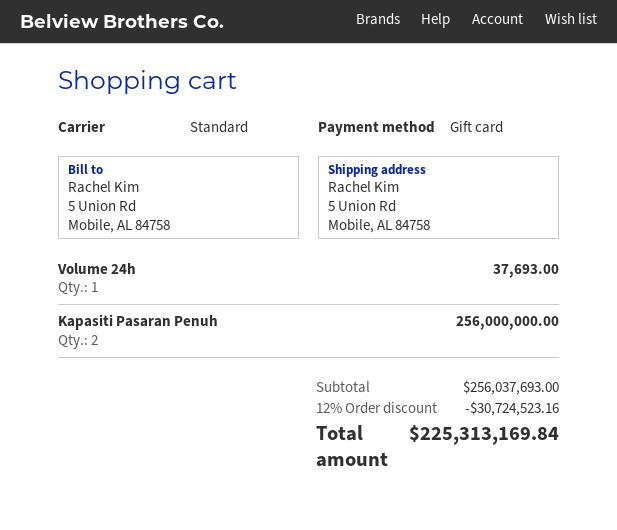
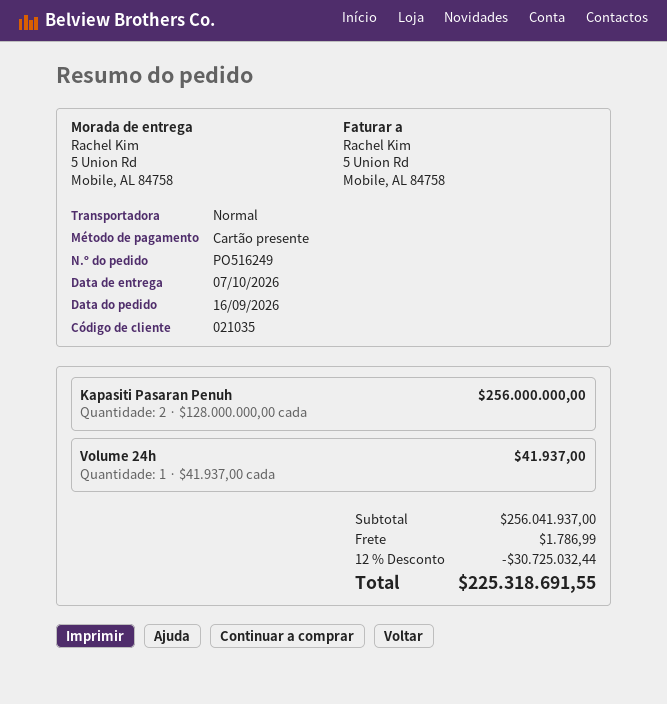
Volume 24h: 1 for 37693.00 -> 1 for 41937.00
subtotal: 256037693.00 -> 256041937.00
discount: 12% = 30724523.16 -> 12% = 30725032.44
shipping: none -> 1786.99
total: 225313169.84 -> 225318691.55

